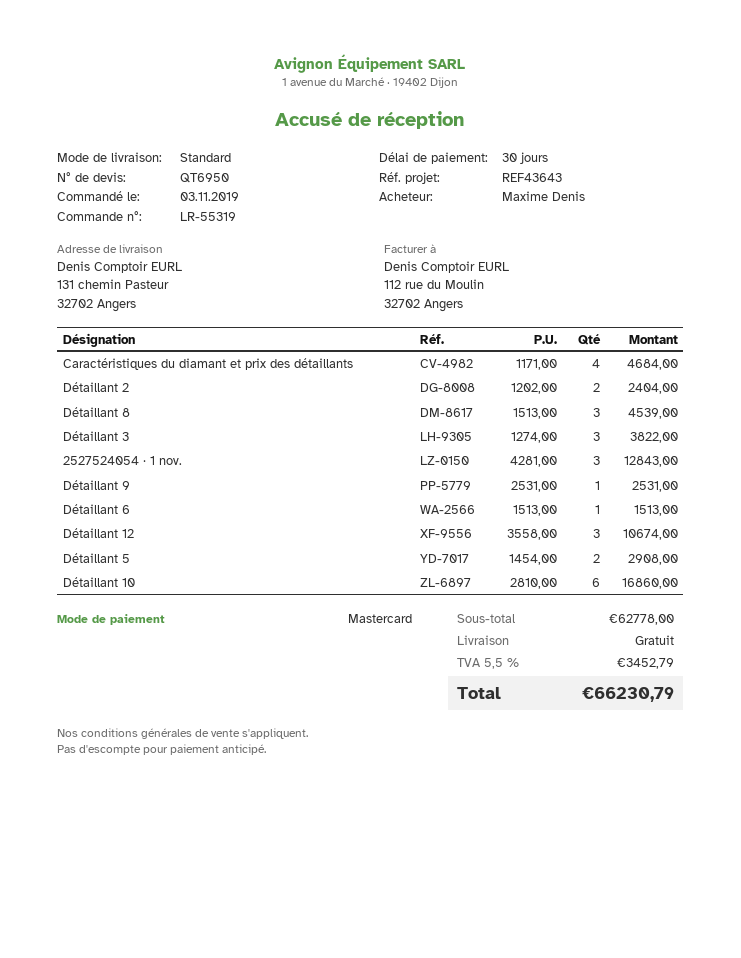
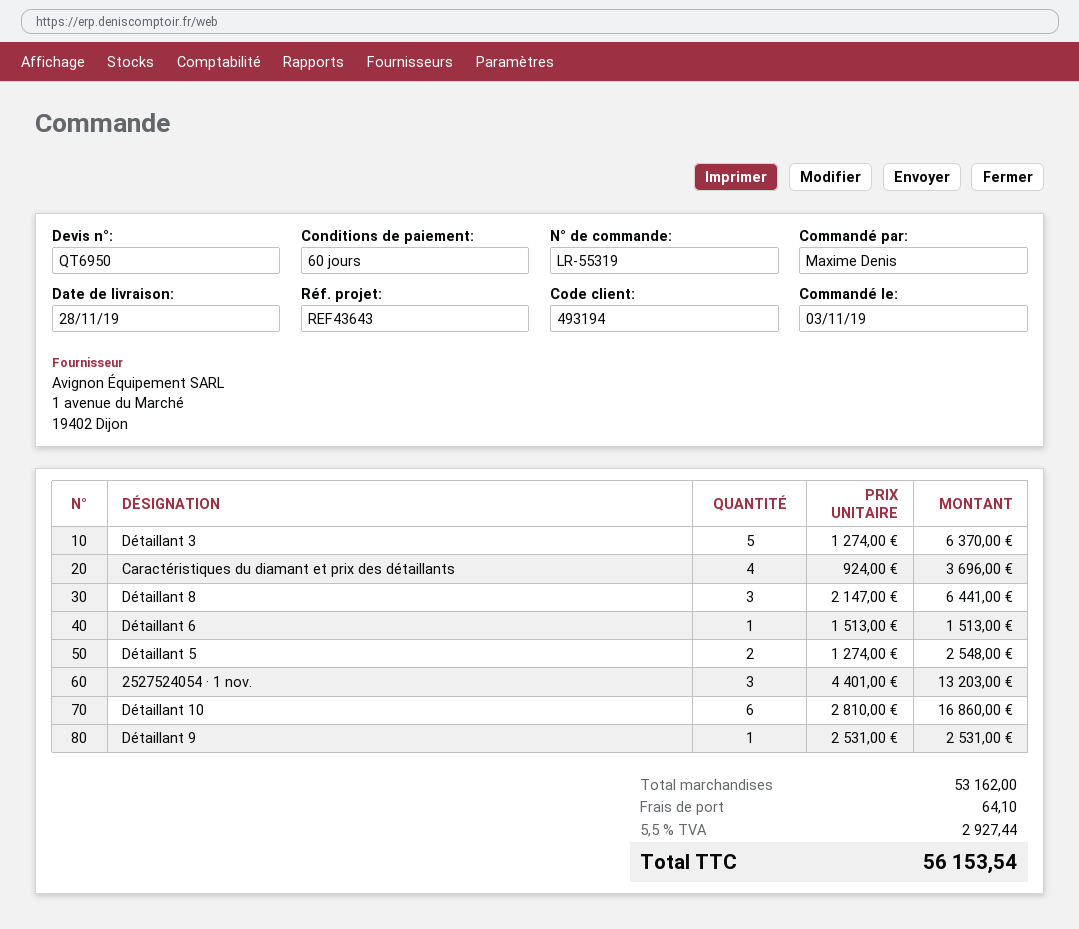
payment terms: 30 days -> 60 days
Caractéristiques du diamant et prix des détaillants: 4 x 1171.00 = 4684.00 -> 4 x 924.00 = 3696.00
Détaillant 2: 2 x 1202.00 = 2404.00 -> none
Détaillant 8: 3 x 1513.00 = 4539.00 -> 3 x 2147.00 = 6441.00
Détaillant 3: 3 x 1274.00 = 3822.00 -> 5 x 1274.00 = 6370.00
2527524054 · 1 nov.: 3 x 4281.00 = 12843.00 -> 3 x 4401.00 = 13203.00
Détaillant 12: 3 x 3558.00 = 10674.00 -> none
Détaillant 5: 2 x 1454.00 = 2908.00 -> 2 x 1274.00 = 2548.00
subtotal: 62778.00 -> 53162.00
shipping: 0.00 -> 64.10
tax: 5.5% = 3452.79 -> 5.5% = 2927.44
total: 66230.79 -> 56153.54

